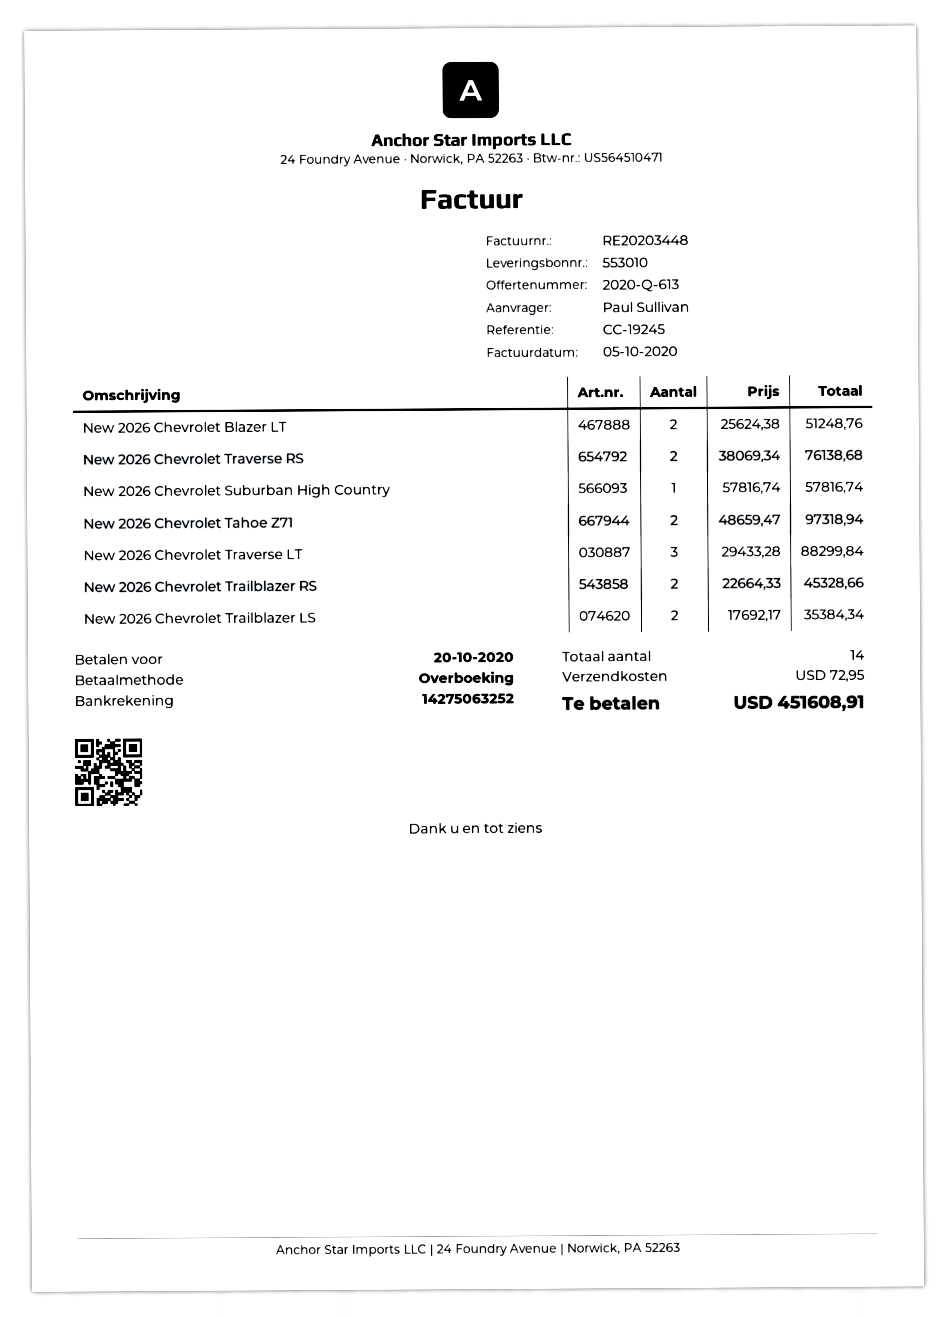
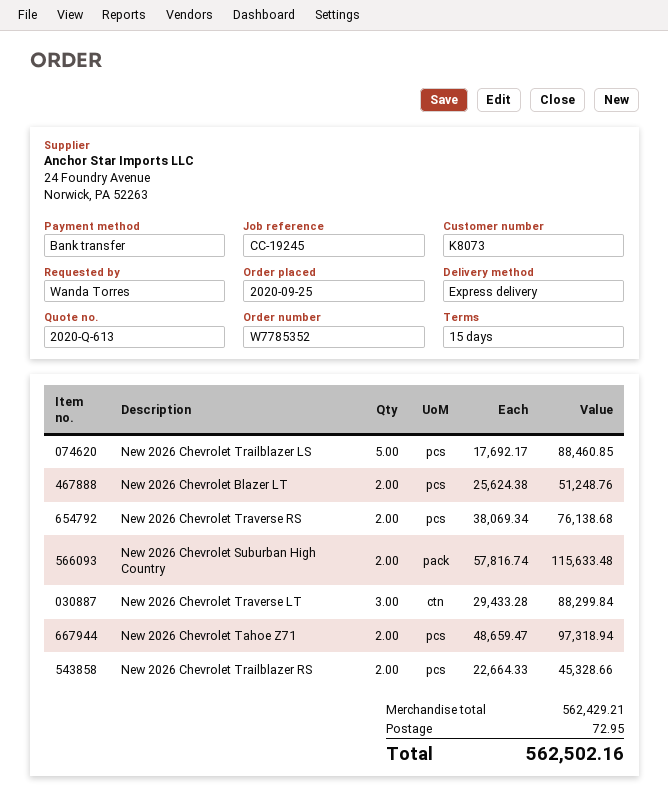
ordered by: Paul Sullivan -> Wanda Torres
New 2026 Chevrolet Suburban High Country: 1 x 57816.74 = 57816.74 -> 2 x 57816.74 = 115633.48
New 2026 Chevrolet Trailblazer LS: 2 x 17692.17 = 35384.34 -> 5 x 17692.17 = 88460.85
total: 451608.91 -> 562502.16

